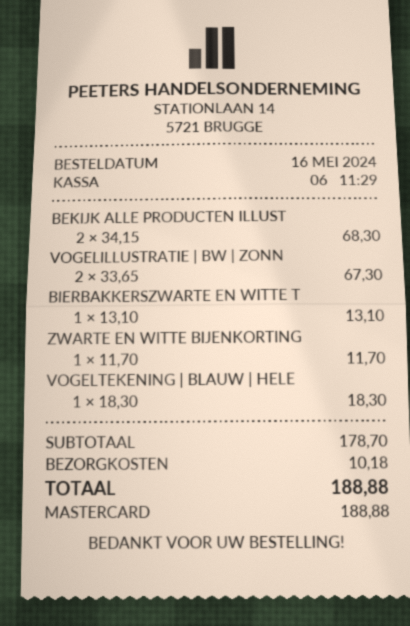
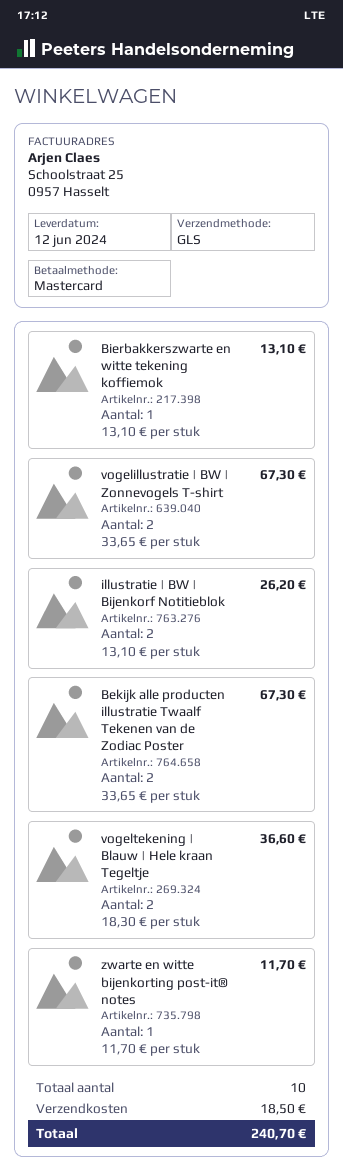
BEKIJK ALLE PRODUCTEN ILLUST: 2 x 34.15 = 68.30 -> 2 x 33.65 = 67.30
VOGELTEKENING | BLAUW | HELE: 1 x 18.30 = 18.30 -> 2 x 18.30 = 36.60
illustratie | BW | Bijenkorf Notitieblok: none -> 2 x 13.10 = 26.20
shipping: 10.18 -> 18.50
total: 188.88 -> 240.70

